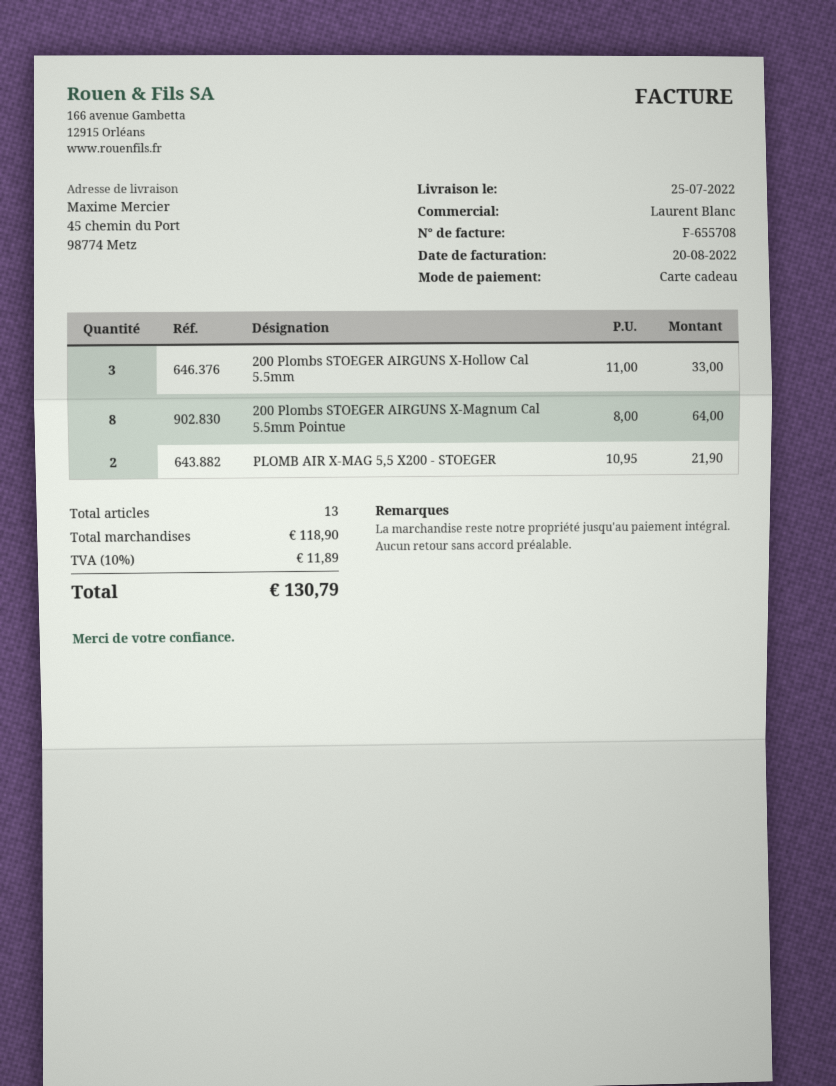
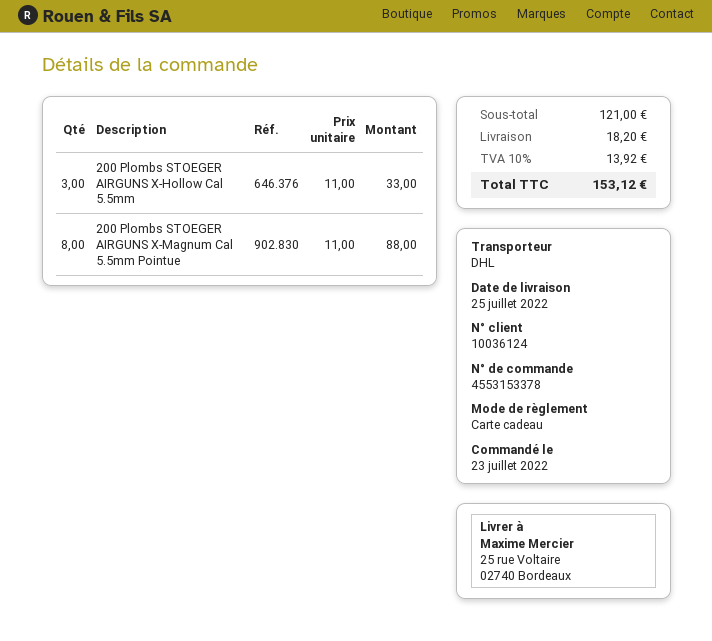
ship to: 45 chemin du Port, 98774 Metz -> 25 rue Voltaire, 02740 Bordeaux
200 Plombs STOEGER AIRGUNS X-Magnum Cal 5.5mm Pointue: 8 x 8.00 = 64.00 -> 8 x 11.00 = 88.00
PLOMB AIR X-MAG 5,5 X200 - STOEGER: 2 x 10.95 = 21.90 -> none
subtotal: 118.90 -> 121.00
shipping: none -> 18.20
tax: 10% = 11.89 -> 10% = 13.92
total: 130.79 -> 153.12

